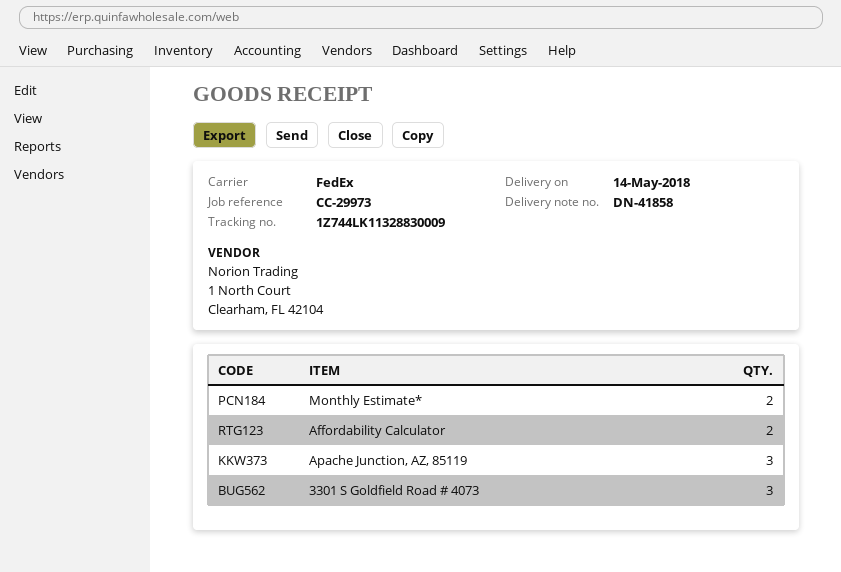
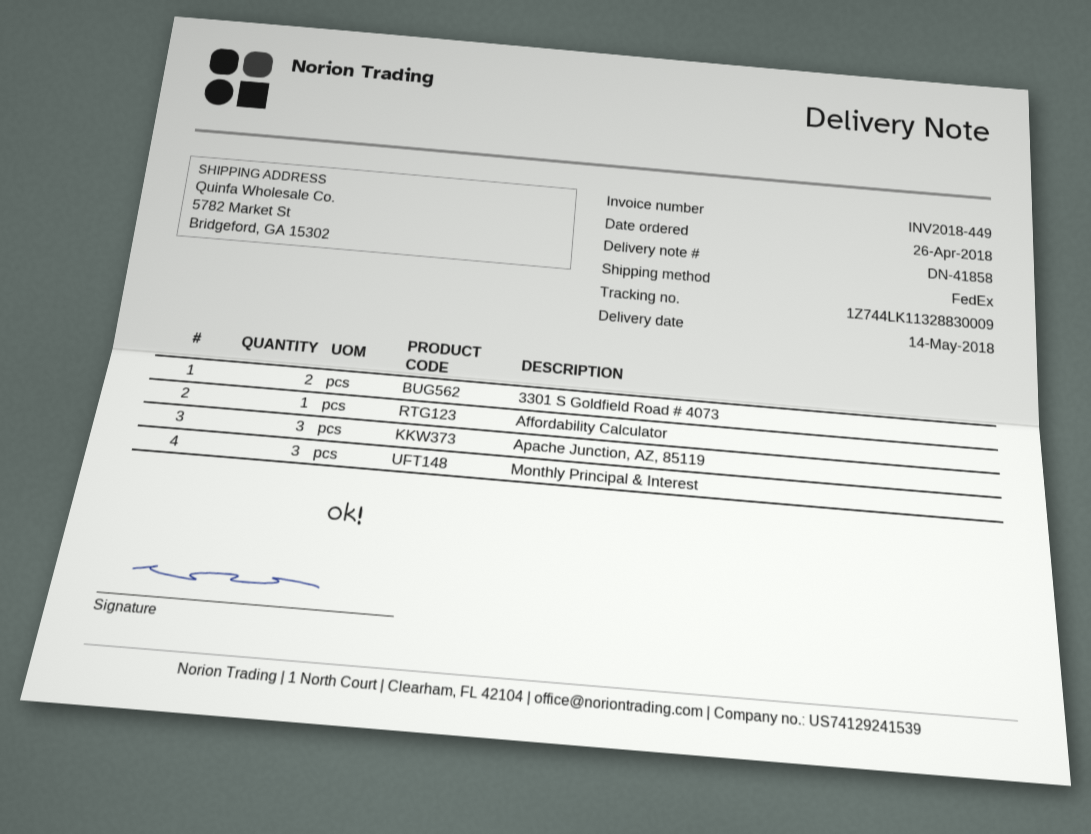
Monthly Estimate*: 2 -> none
Affordability Calculator: 2 -> 1
3301 S Goldfield Road # 4073: 3 -> 2
Monthly Principal & Interest: none -> 3

